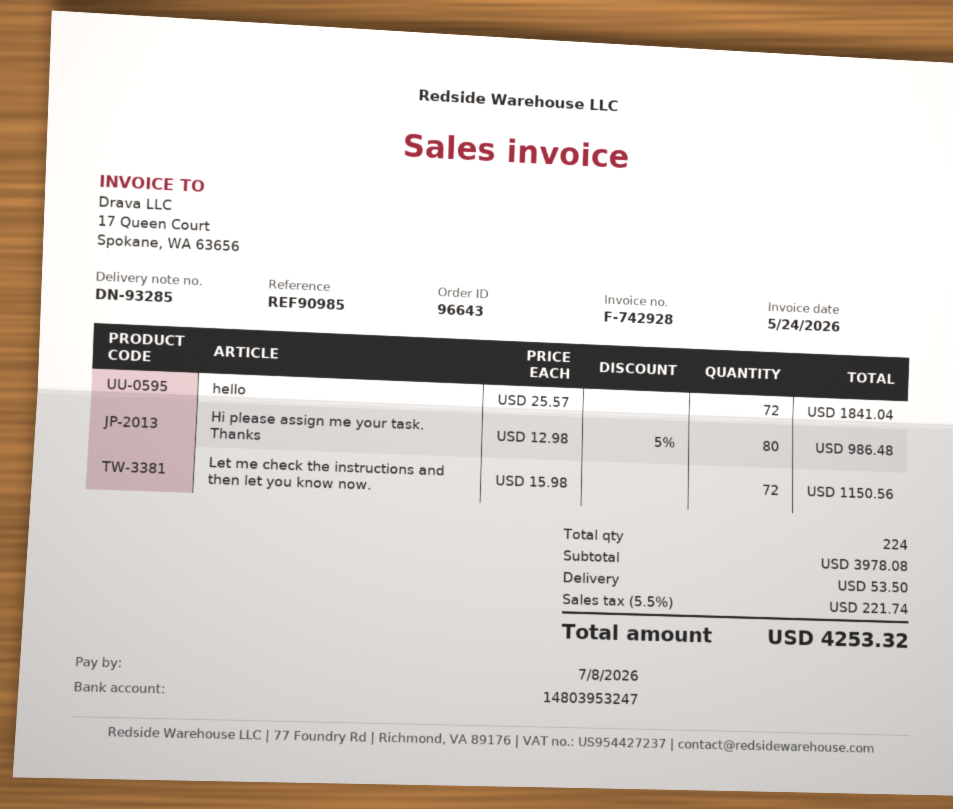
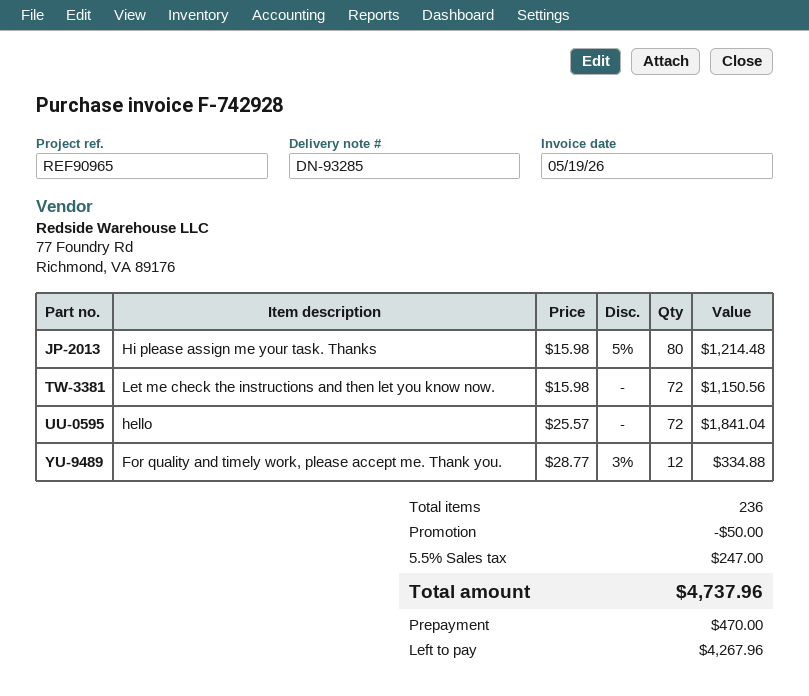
invoice date: 2026-05-24 -> 2026-05-19
reference: REF90985 -> REF90965
Hi please assign me your task. Thanks: 80 x 12.98 - 5% = 986.48 -> 80 x 15.98 - 5% = 1214.48
For quality and timely work, please accept me. Thank you.: none -> 12 x 28.77 - 3% = 334.88
total quantity: 224 -> 236
discount: none -> 50.00
shipping: 53.50 -> none
tax: 5.5% = 221.74 -> 5.5% = 247.00
total: 4253.32 -> 4737.96

